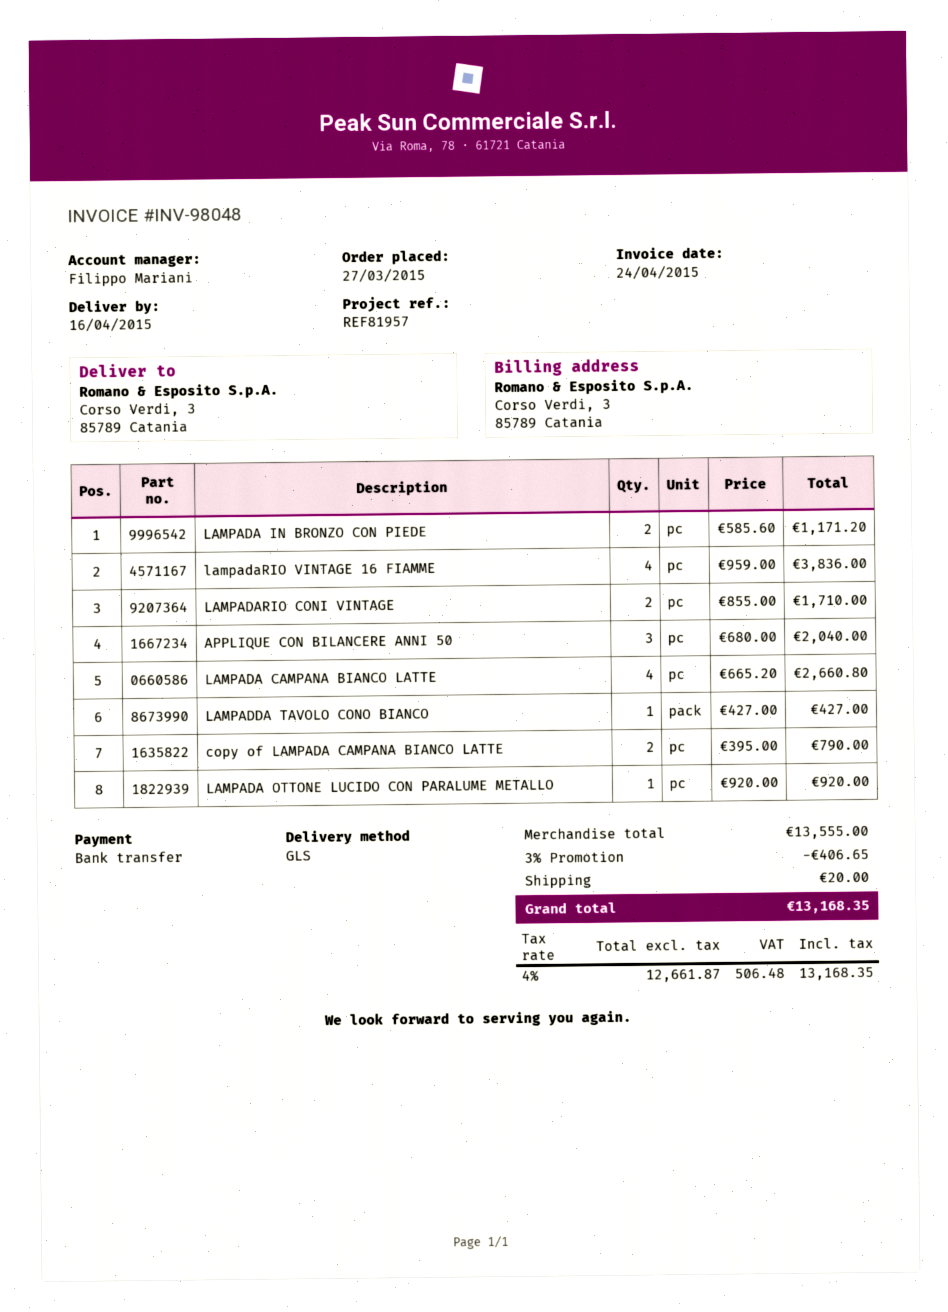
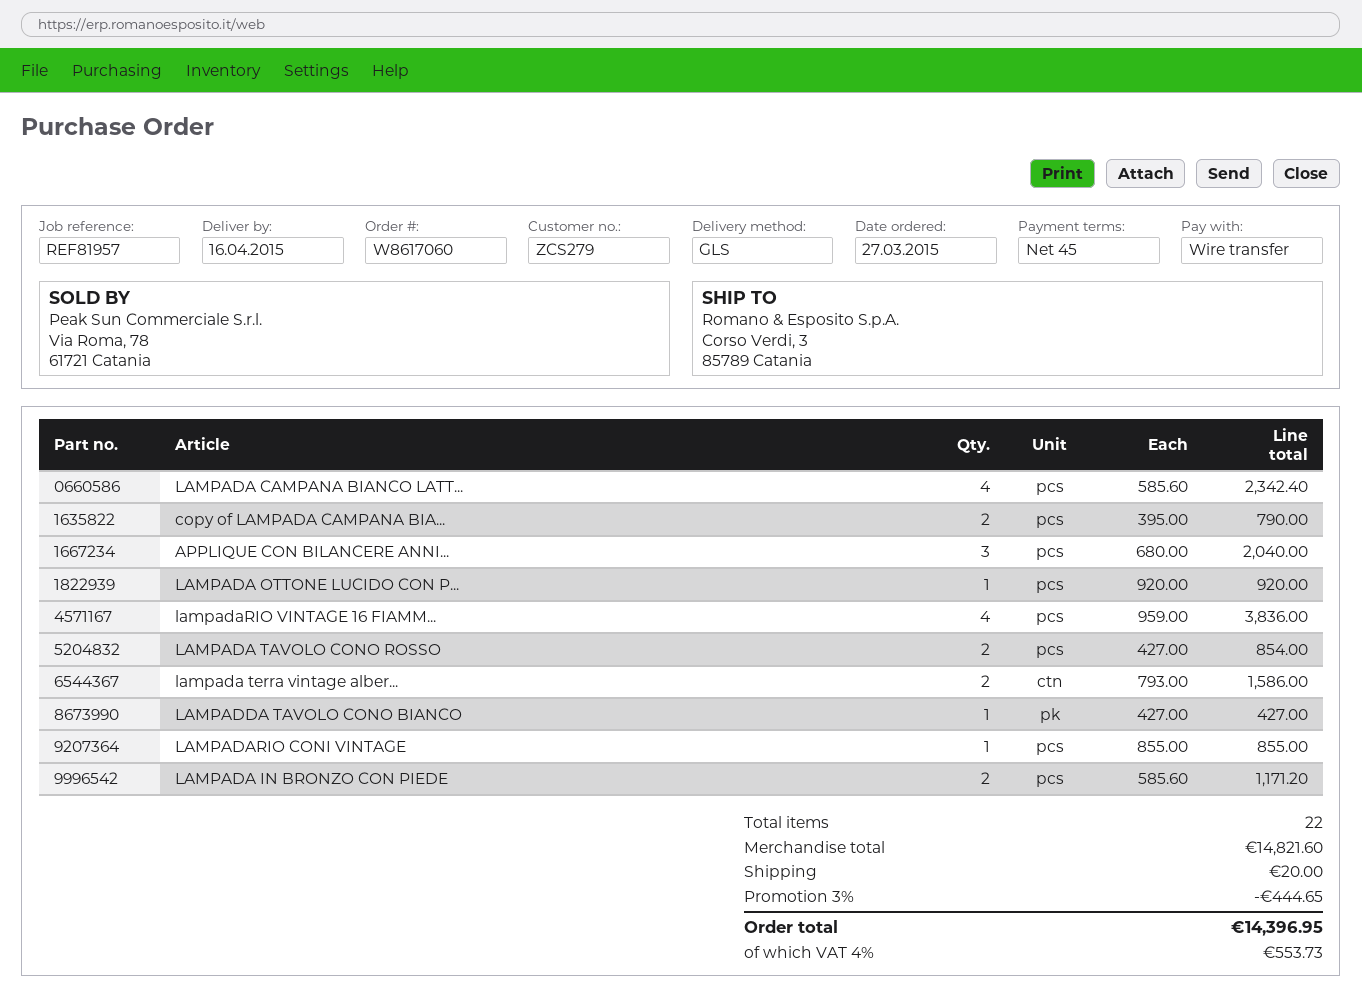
LAMPADARIO CONI VINTAGE: 2 x 855.00 = 1710.00 -> 1 x 855.00 = 855.00
LAMPADA CAMPANA BIANCO LATTE: 4 x 665.20 = 2660.80 -> 4 x 585.60 = 2342.40
LAMPADA TAVOLO CONO ROSSO: none -> 2 x 427.00 = 854.00
lampada terra vintage alber...: none -> 2 x 793.00 = 1586.00
subtotal: 13555.00 -> 14821.60
discount: 3% = 406.65 -> 3% = 444.65
tax: 4% = 506.48 -> 4% = 553.73
total: 13168.35 -> 14396.95

